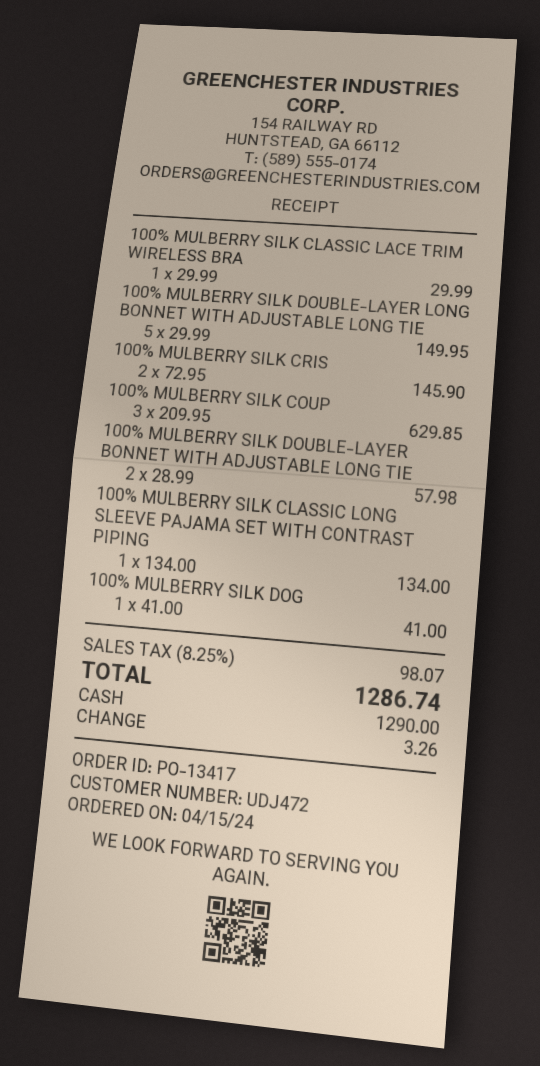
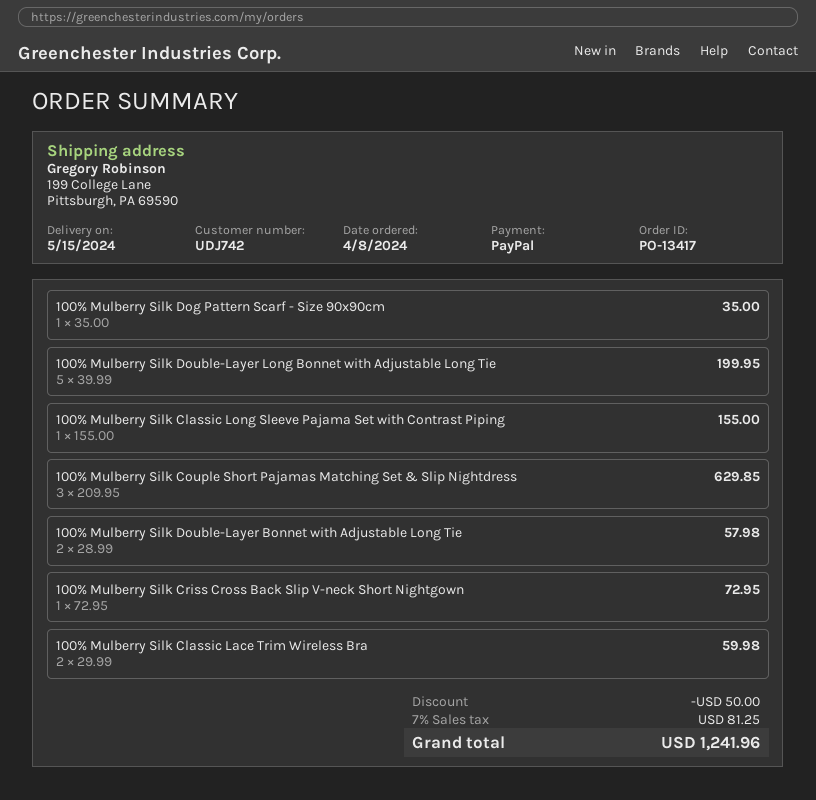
order date: 2024-04-15 -> 2024-04-08
customer number: UDJ472 -> UDJ742
payment method: cash -> PayPal
100% MULBERRY SILK CLASSIC LACE TRIM WIRELESS BRA: 1 x 29.99 = 29.99 -> 2 x 29.99 = 59.98
100% MULBERRY SILK DOUBLE-LAYER LONG BONNET WITH ADJUSTABLE LONG TIE: 5 x 29.99 = 149.95 -> 5 x 39.99 = 199.95
100% MULBERRY SILK CRIS: 2 x 72.95 = 145.90 -> 1 x 72.95 = 72.95
100% MULBERRY SILK CLASSIC LONG SLEEVE PAJAMA SET WITH CONTRAST PIPING: 1 x 134.00 = 134.00 -> 1 x 155.00 = 155.00
100% MULBERRY SILK DOG: 1 x 41.00 = 41.00 -> 1 x 35.00 = 35.00
discount: none -> 50.00
tax: 8.25% = 98.07 -> 7% = 81.25
total: 1286.74 -> 1241.96

